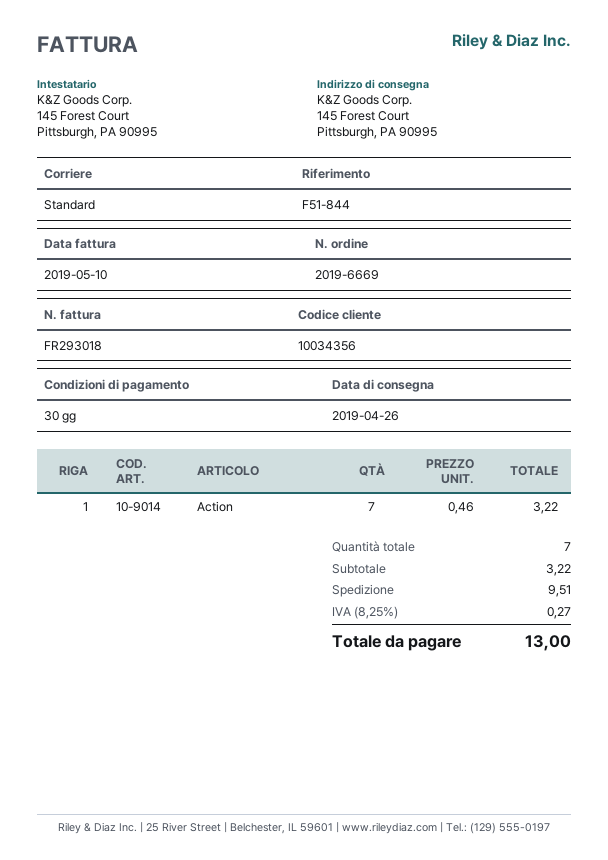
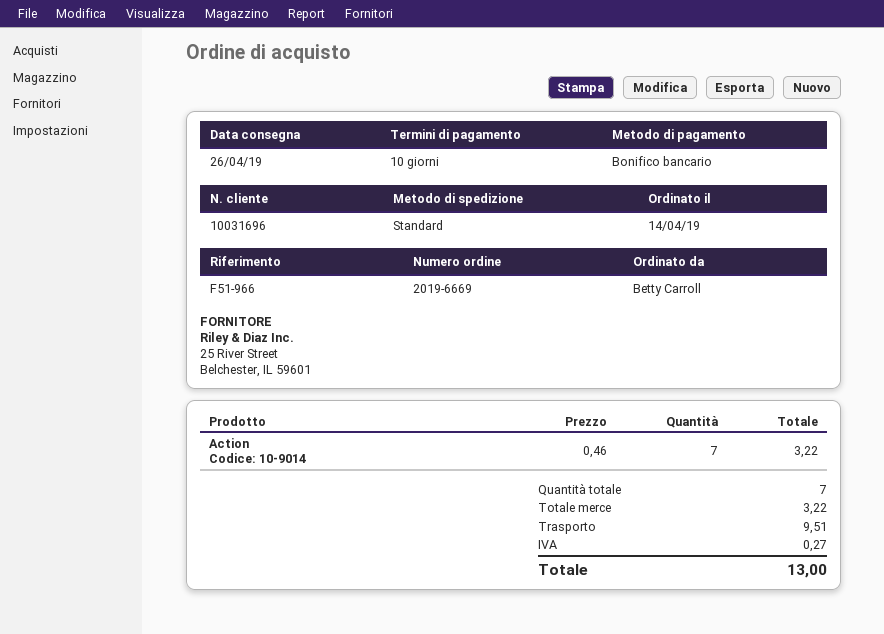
payment terms: 30 days -> 10 days
customer number: 10034356 -> 10031696
reference: F51-844 -> F51-966

